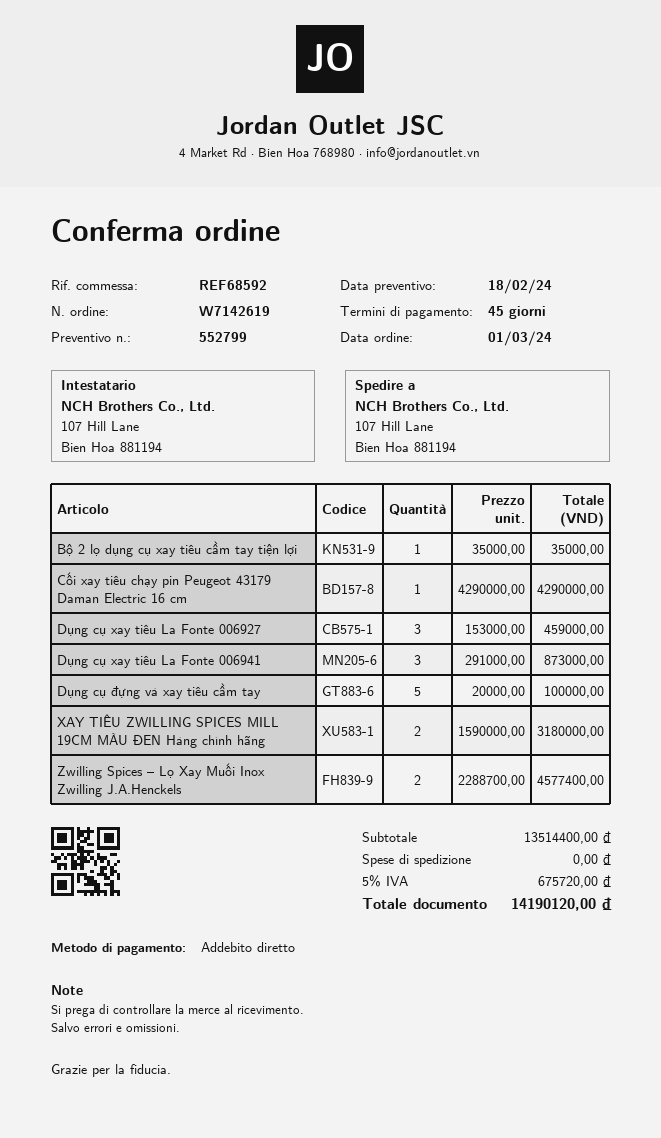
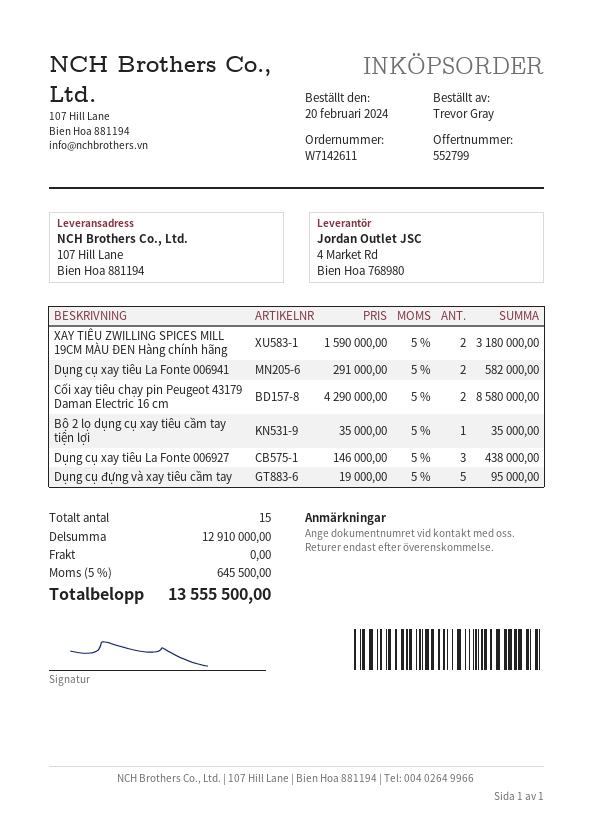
order number: W7142619 -> W7142611
order date: 2024-03-01 -> 2024-02-20
Cối xay tiêu chạy pin Peugeot 43179 Daman Electric 16 cm: 1 x 4290000.00 = 4290000.00 -> 2 x 4290000.00 = 8580000.00
Dụng cụ xay tiêu La Fonte 006927: 3 x 153000.00 = 459000.00 -> 3 x 146000.00 = 438000.00
Dụng cụ xay tiêu La Fonte 006941: 3 x 291000.00 = 873000.00 -> 2 x 291000.00 = 582000.00
Dụng cụ đựng và xay tiêu cầm tay: 5 x 20000.00 = 100000.00 -> 5 x 19000.00 = 95000.00
Zwilling Spices – Lọ Xay Muối Inox Zwilling J.A.Henckels: 2 x 2288700.00 = 4577400.00 -> none
subtotal: 13514400.00 -> 12910000.00
tax: 5% = 675720.00 -> 5% = 645500.00
total: 14190120.00 -> 13555500.00

